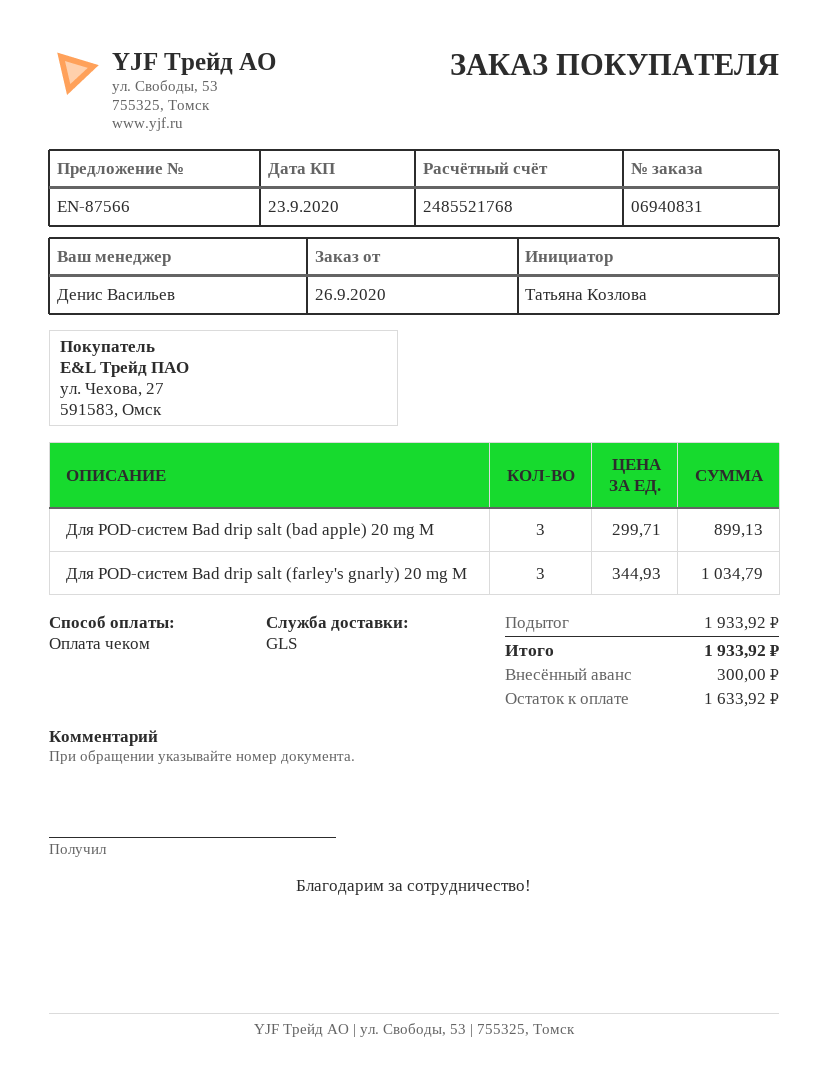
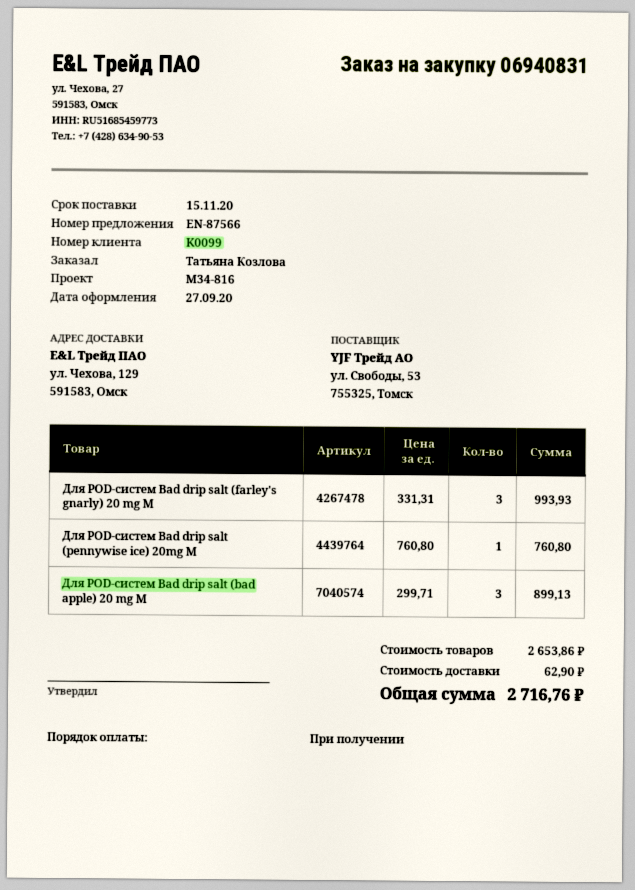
order date: 2020-09-26 -> 2020-09-27
Для POD-систем Bad drip salt (farley's gnarly) 20 mg M: 3 x 344.93 = 1034.79 -> 3 x 331.31 = 993.93
Для POD-систем Bad drip salt (pennywise ice) 20mg M: none -> 1 x 760.80 = 760.80
subtotal: 1933.92 -> 2653.86
shipping: none -> 62.90
total: 1933.92 -> 2716.76

